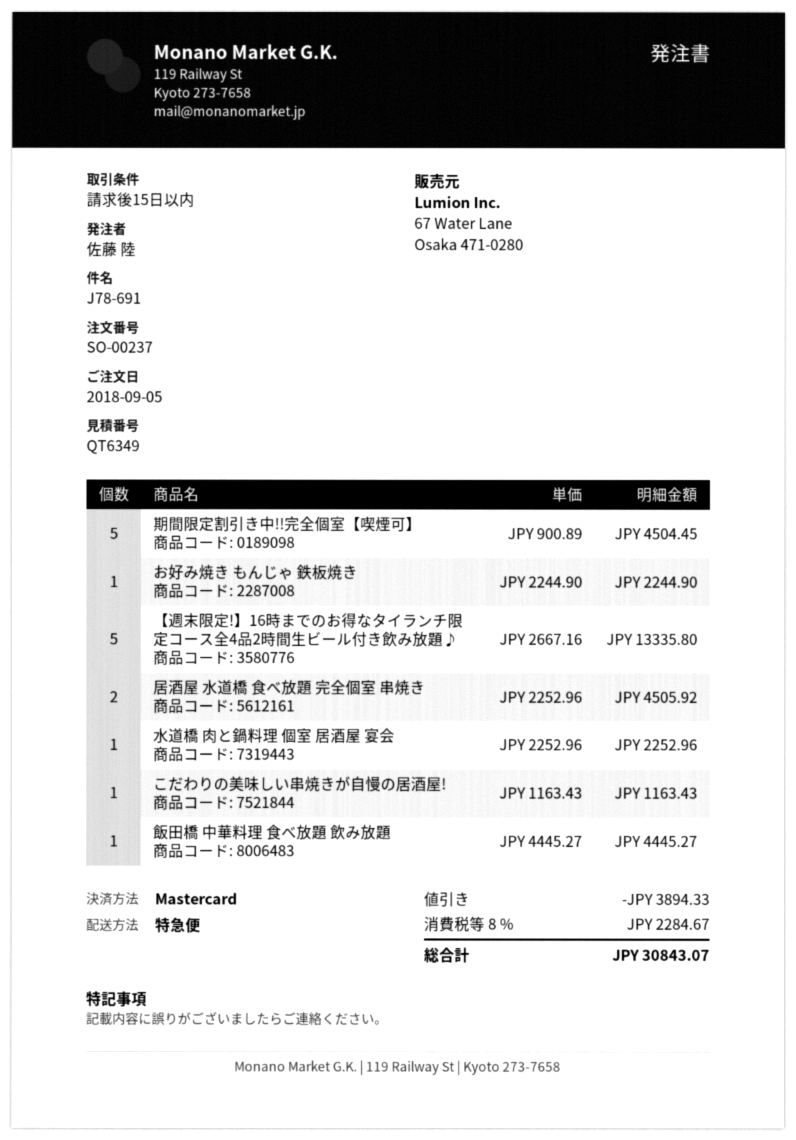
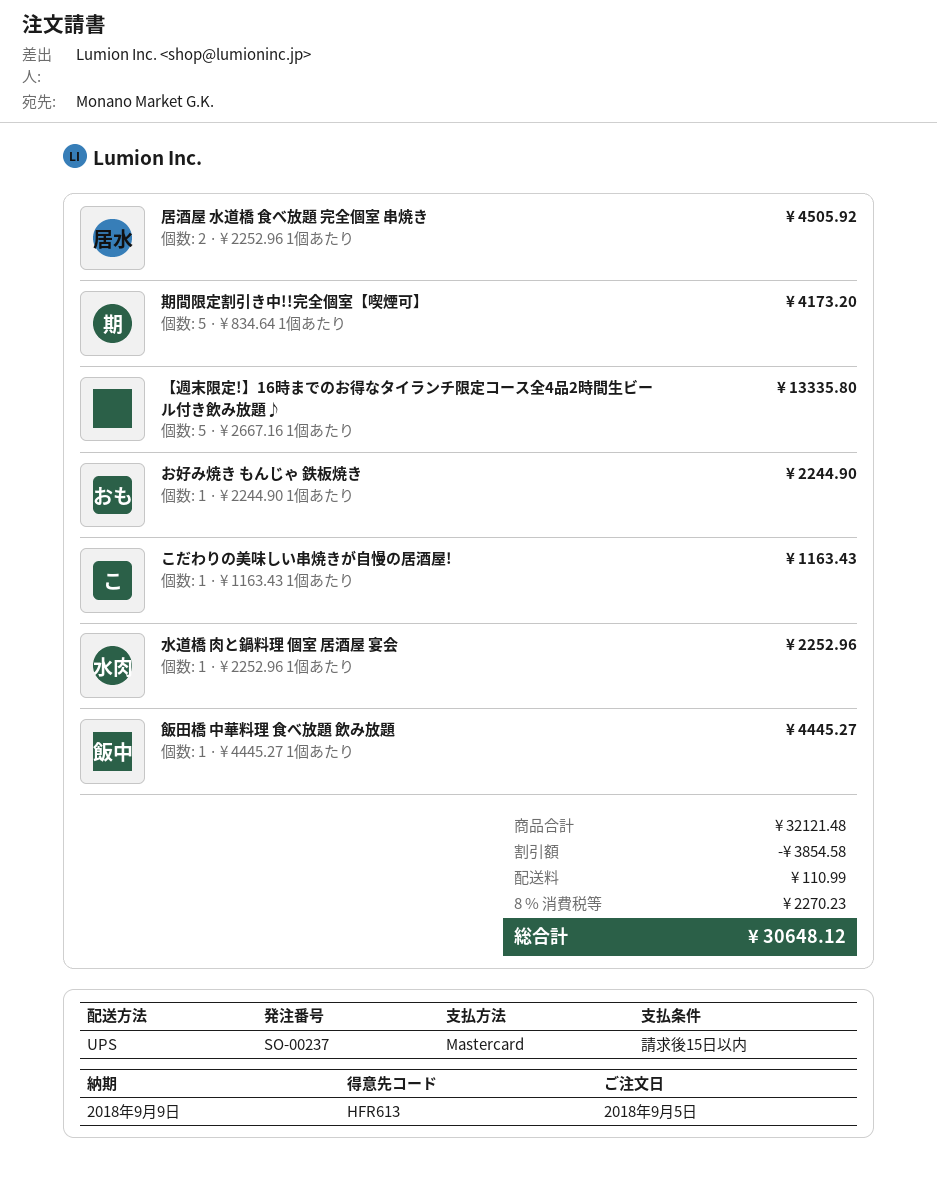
shipping method: express -> UPS
期間限定割引き中!!完全個室【喫煙可】: 5 x 900.89 = 4504.45 -> 5 x 834.64 = 4173.20
discount: 3894.33 -> 3854.58
shipping: none -> 110.99
tax: 8% = 2284.67 -> 8% = 2270.23
total: 30843.07 -> 30648.12

